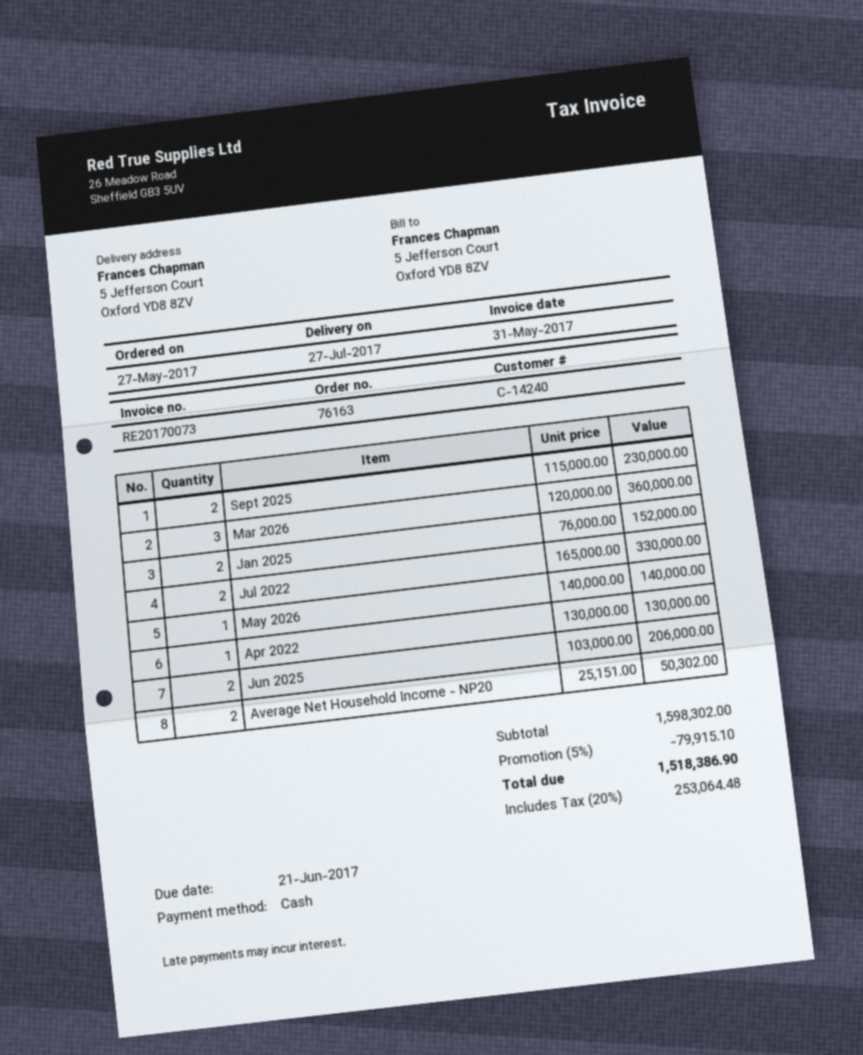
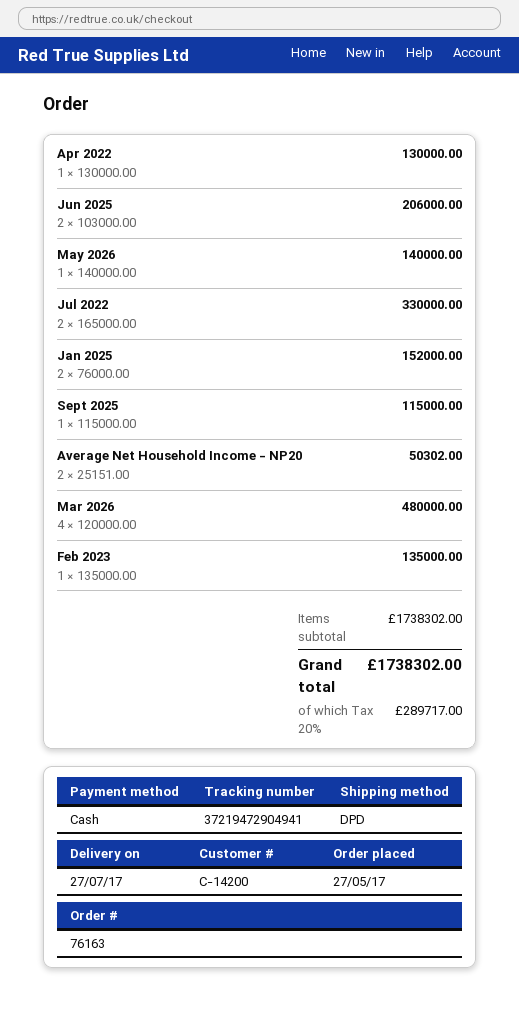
customer number: C-14240 -> C-14200
Sept 2025: 2 x 115000.00 = 230000.00 -> 1 x 115000.00 = 115000.00
Mar 2026: 3 x 120000.00 = 360000.00 -> 4 x 120000.00 = 480000.00
Feb 2023: none -> 1 x 135000.00 = 135000.00
subtotal: 1598302.00 -> 1738302.00
discount: 5% = 79915.10 -> none
tax: 20% = 253064.48 -> 20% = 289717.00
total: 1518386.90 -> 1738302.00

